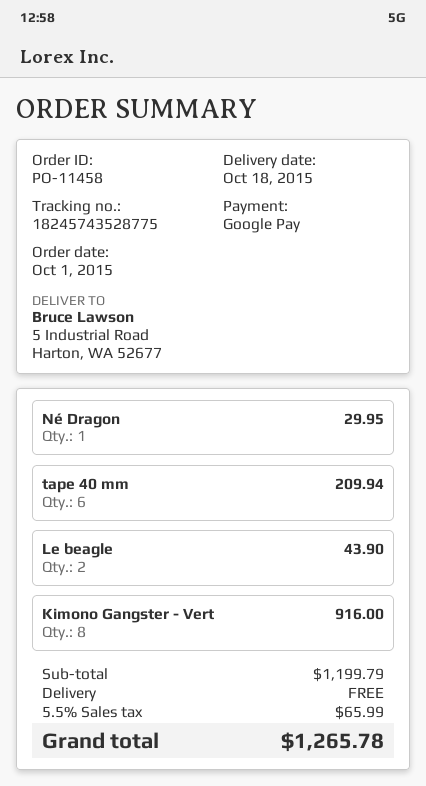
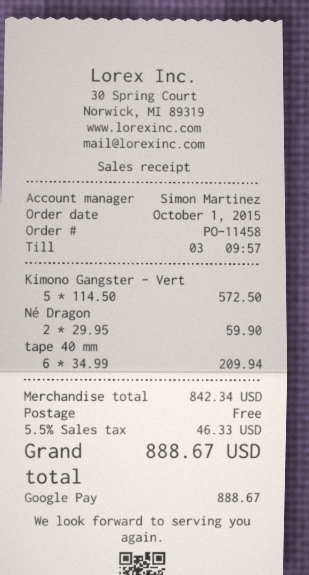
Né Dragon: 1 for 29.95 -> 2 for 59.90
Le beagle: 2 for 43.90 -> none
Kimono Gangster - Vert: 8 for 916.00 -> 5 for 572.50
subtotal: 1199.79 -> 842.34
tax: 5.5% = 65.99 -> 5.5% = 46.33
total: 1265.78 -> 888.67

